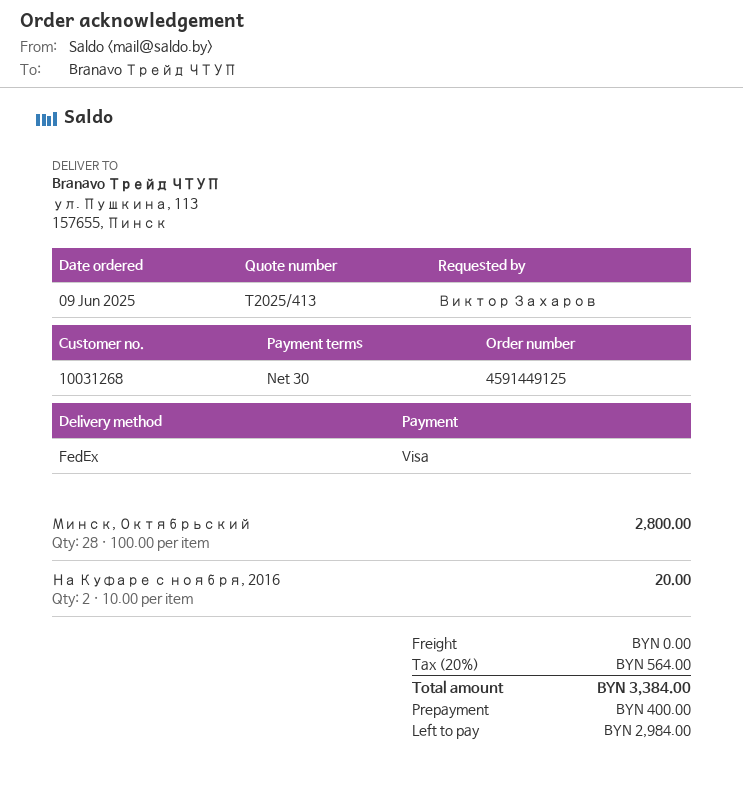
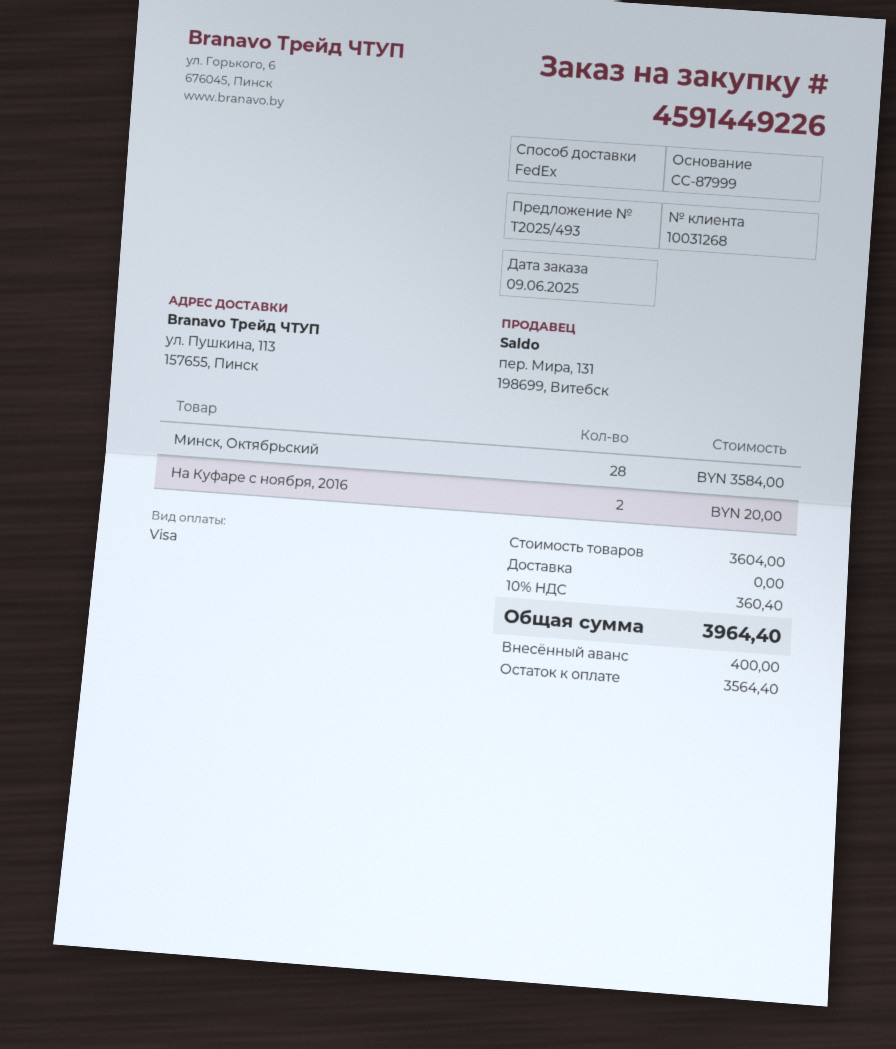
quote number: T2025/413 -> T2025/493
order number: 4591449125 -> 4591449226
Минск, Октябрьский: 28 for 2800.00 -> 28 for 3584.00
tax: 20% = 564.00 -> 10% = 360.40
total: 3384.00 -> 3964.40
balance: 2984.00 -> 3564.40

